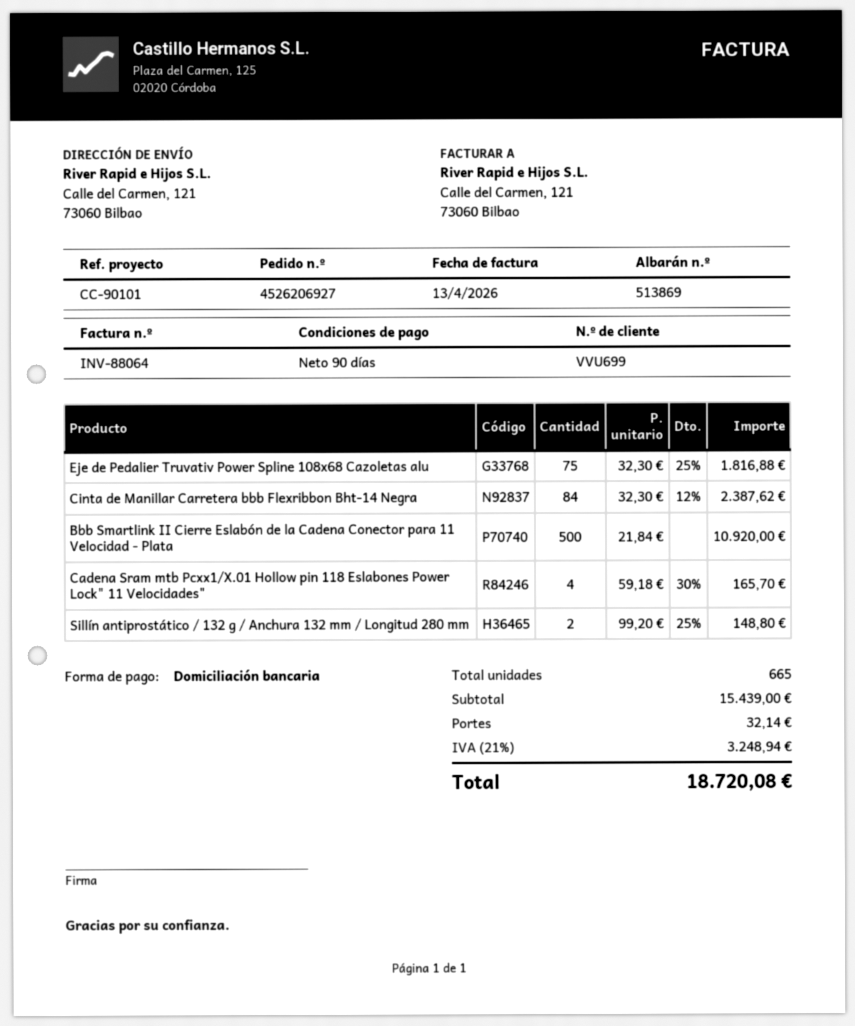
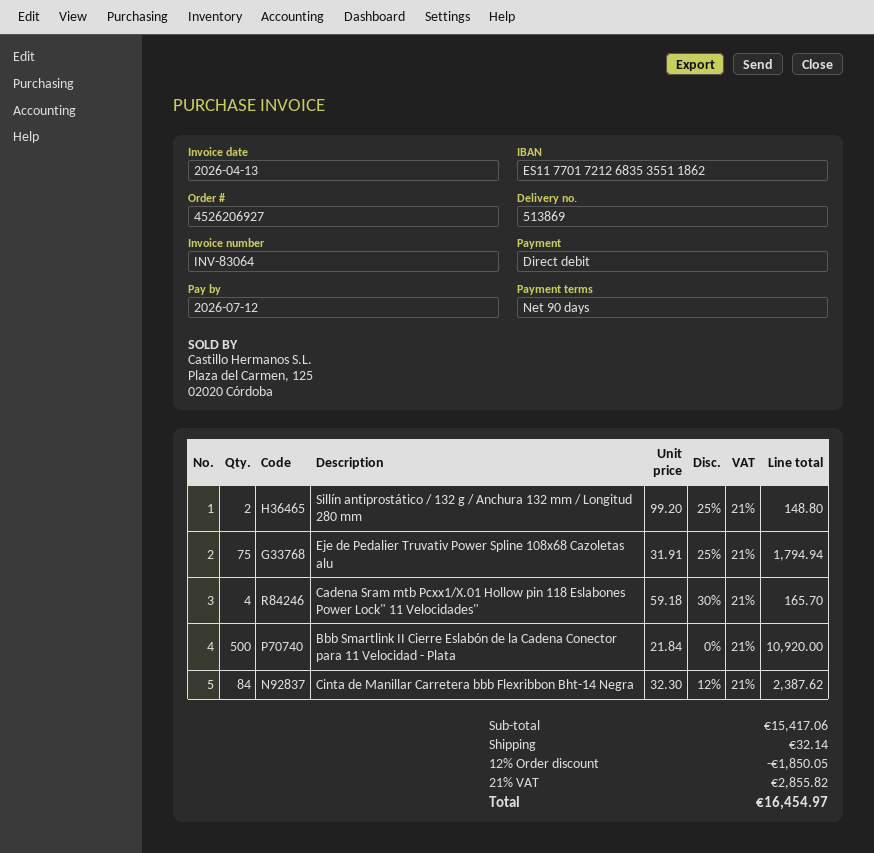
invoice number: INV-88064 -> INV-83064
Eje de Pedalier Truvativ Power Spline 108x68 Cazoletas alu: 75 x 32.30 - 25% = 1816.88 -> 75 x 31.91 - 25% = 1794.94
subtotal: 15439.00 -> 15417.06
discount: none -> 12% = 1850.05
tax: 21% = 3248.94 -> 21% = 2855.82
total: 18720.08 -> 16454.97

